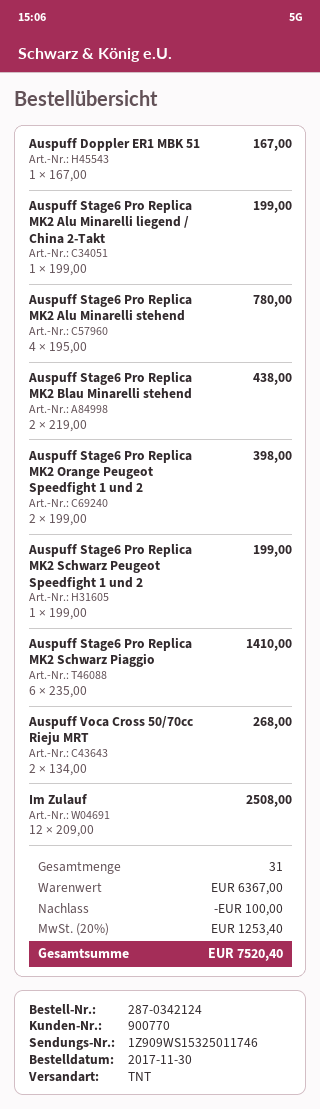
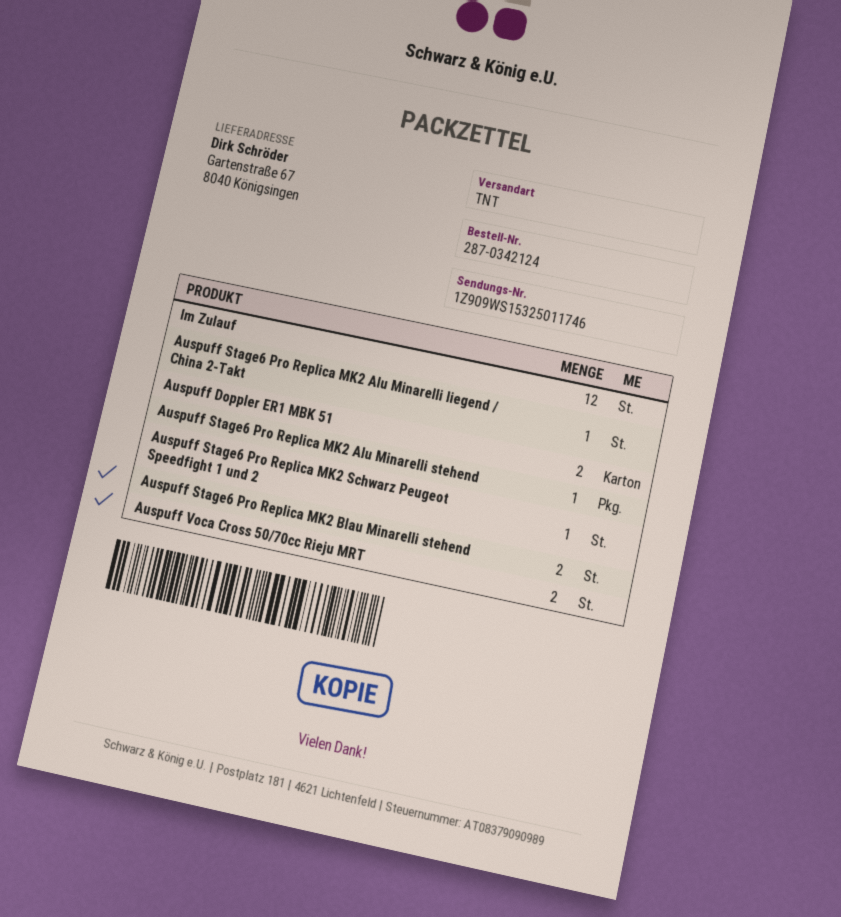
Auspuff Doppler ER1 MBK 51: 1 -> 2
Auspuff Stage6 Pro Replica MK2 Alu Minarelli stehend: 4 -> 1
Auspuff Stage6 Pro Replica MK2 Orange Peugeot Speedfight 1 und 2: 2 -> none
Auspuff Stage6 Pro Replica MK2 Schwarz Piaggio: 6 -> none

